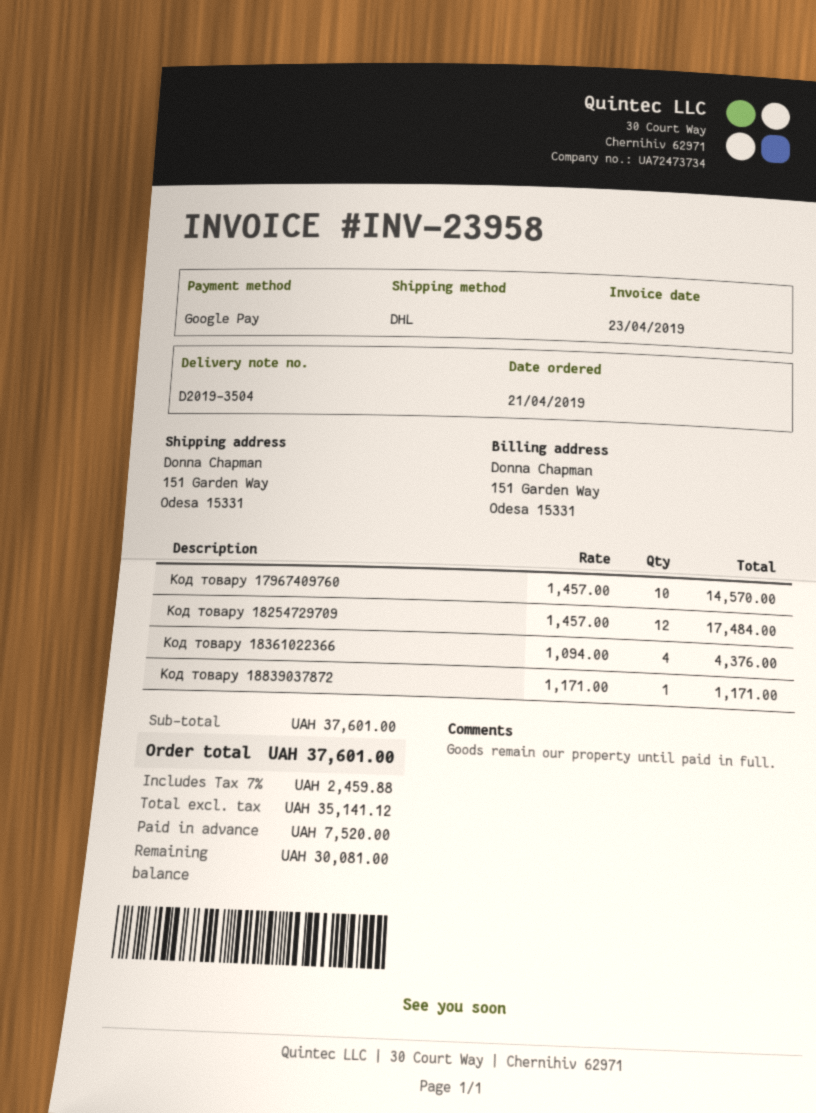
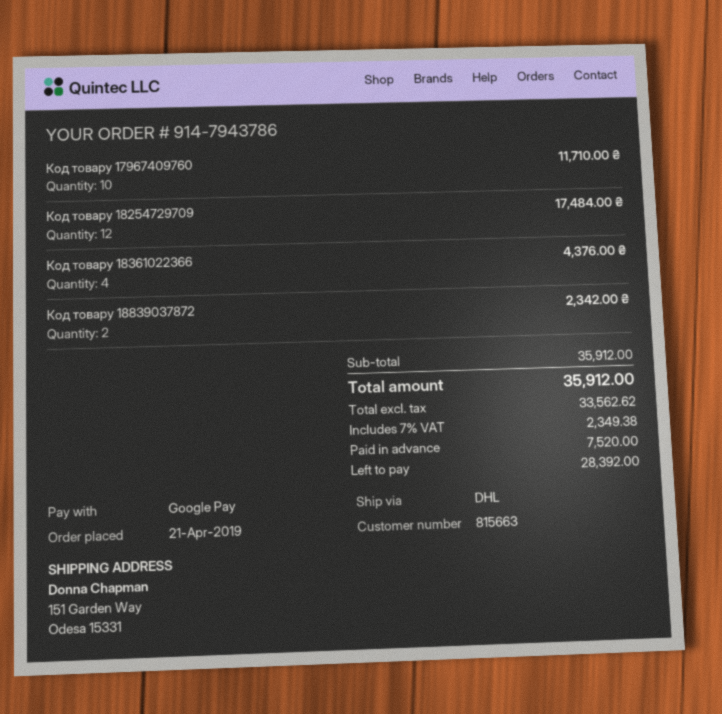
Код товару 17967409760: 10 for 14570.00 -> 10 for 11710.00
Код товару 18839037872: 1 for 1171.00 -> 2 for 2342.00
subtotal: 37601.00 -> 35912.00
net: 35141.12 -> 33562.62
tax: 7% = 2459.88 -> 7% = 2349.38
total: 37601.00 -> 35912.00
balance: 30081.00 -> 28392.00

